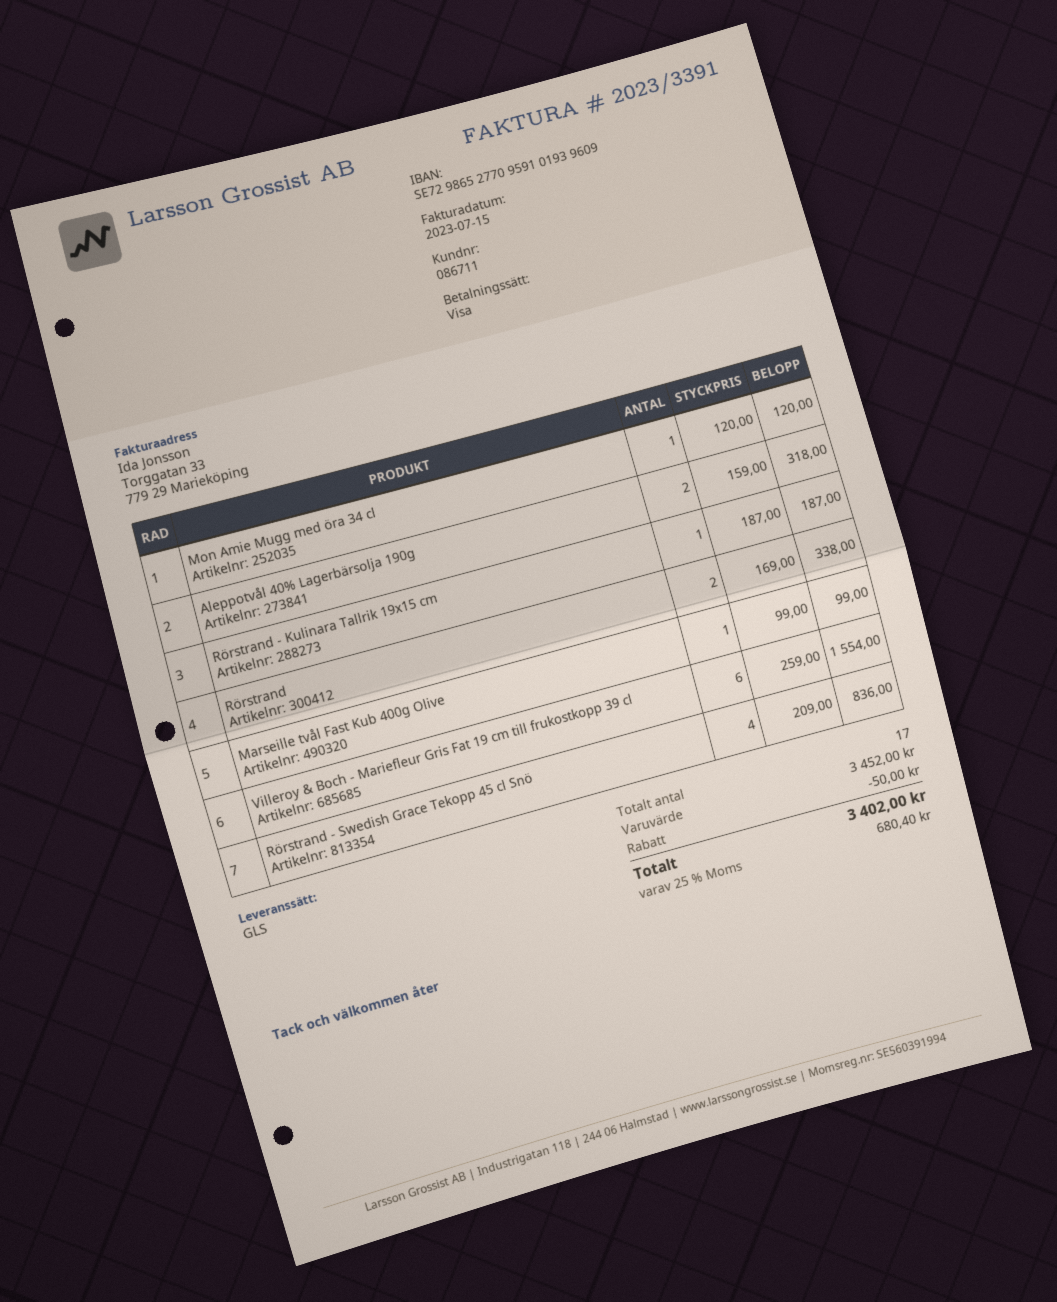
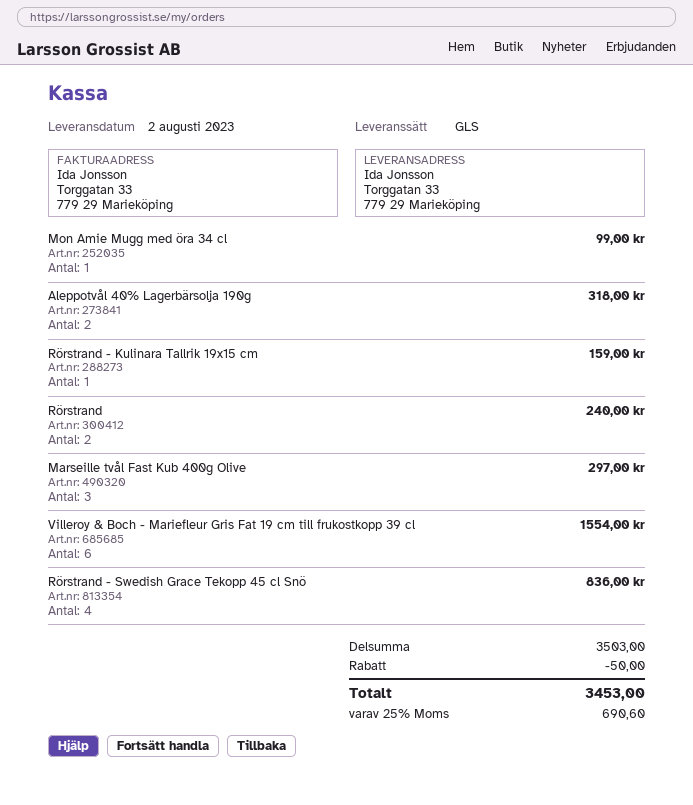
Mon Amie Mugg med öra 34 cl: 1 for 120.00 -> 1 for 99.00
Rörstrand - Kulinara Tallrik 19x15 cm: 1 for 187.00 -> 1 for 159.00
Rörstrand: 2 for 338.00 -> 2 for 240.00
Marseille tvål Fast Kub 400g Olive: 1 for 99.00 -> 3 for 297.00
subtotal: 3452.00 -> 3503.00
tax: 25% = 680.40 -> 25% = 690.60
total: 3402.00 -> 3453.00

